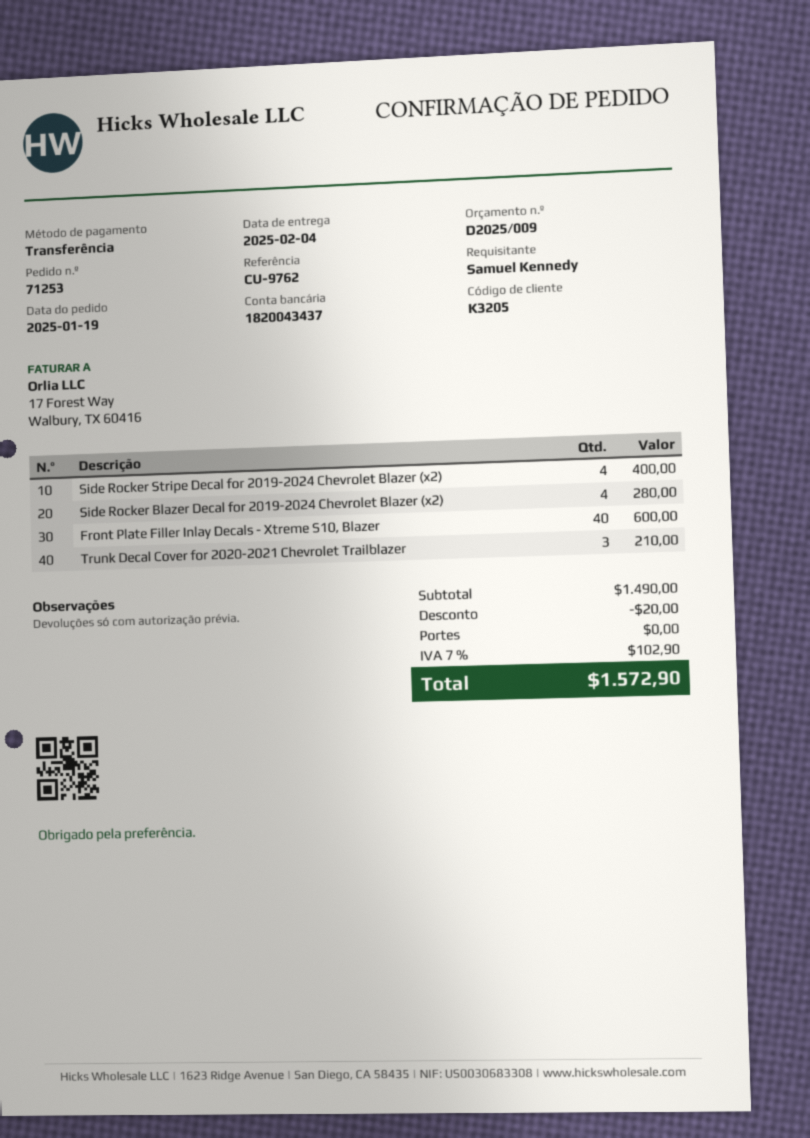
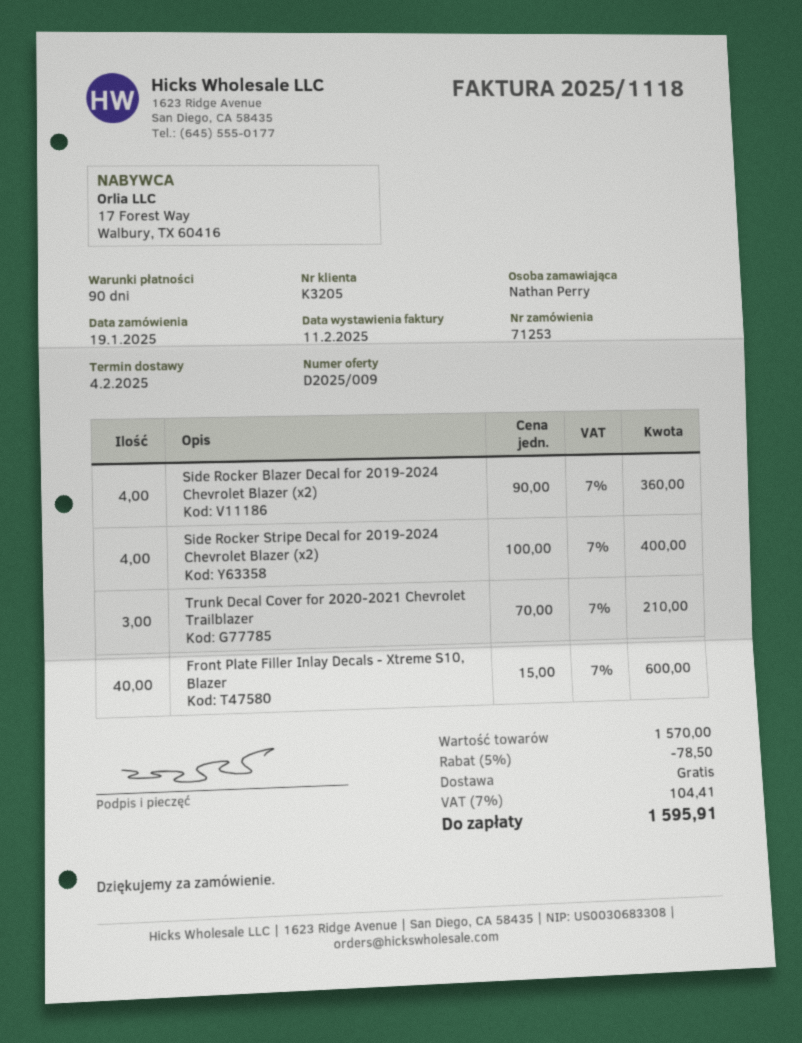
ordered by: Samuel Kennedy -> Nathan Perry
Side Rocker Blazer Decal for 2019-2024 Chevrolet Blazer (x2): 4 for 280.00 -> 4 for 360.00
subtotal: 1490.00 -> 1570.00
discount: 20.00 -> 78.50
tax: 7% = 102.90 -> 7% = 104.41
total: 1572.90 -> 1595.91

